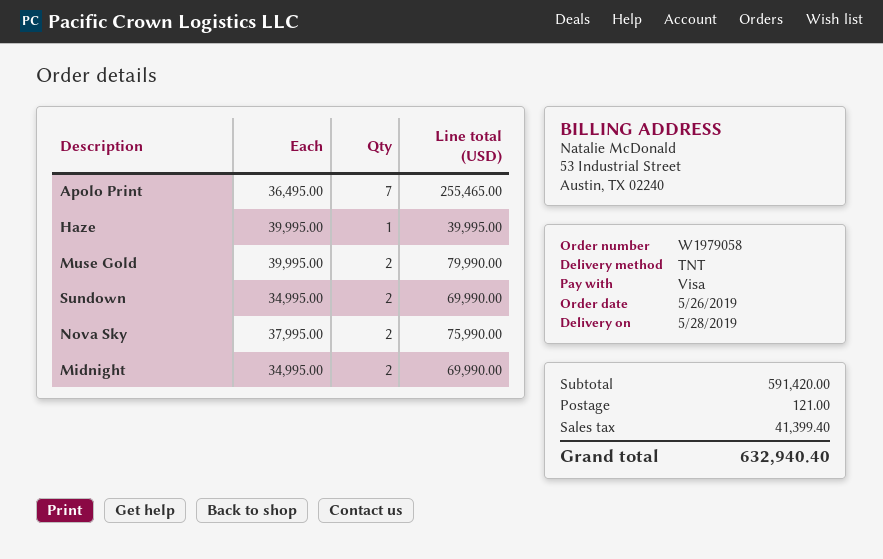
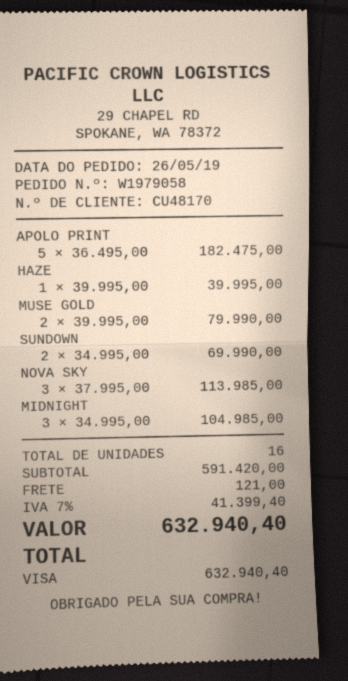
Apolo Print: 7 x 36495.00 = 255465.00 -> 5 x 36495.00 = 182475.00
Nova Sky: 2 x 37995.00 = 75990.00 -> 3 x 37995.00 = 113985.00
Midnight: 2 x 34995.00 = 69990.00 -> 3 x 34995.00 = 104985.00

